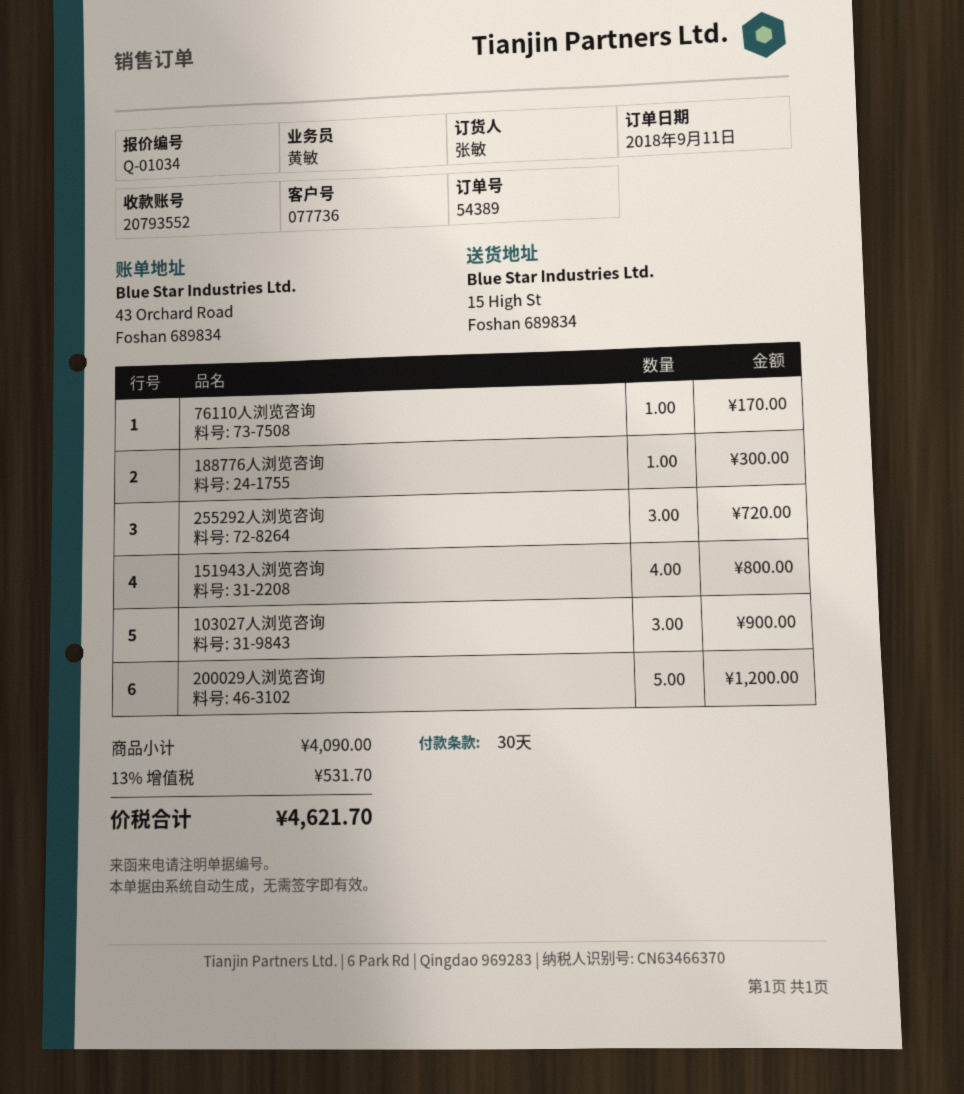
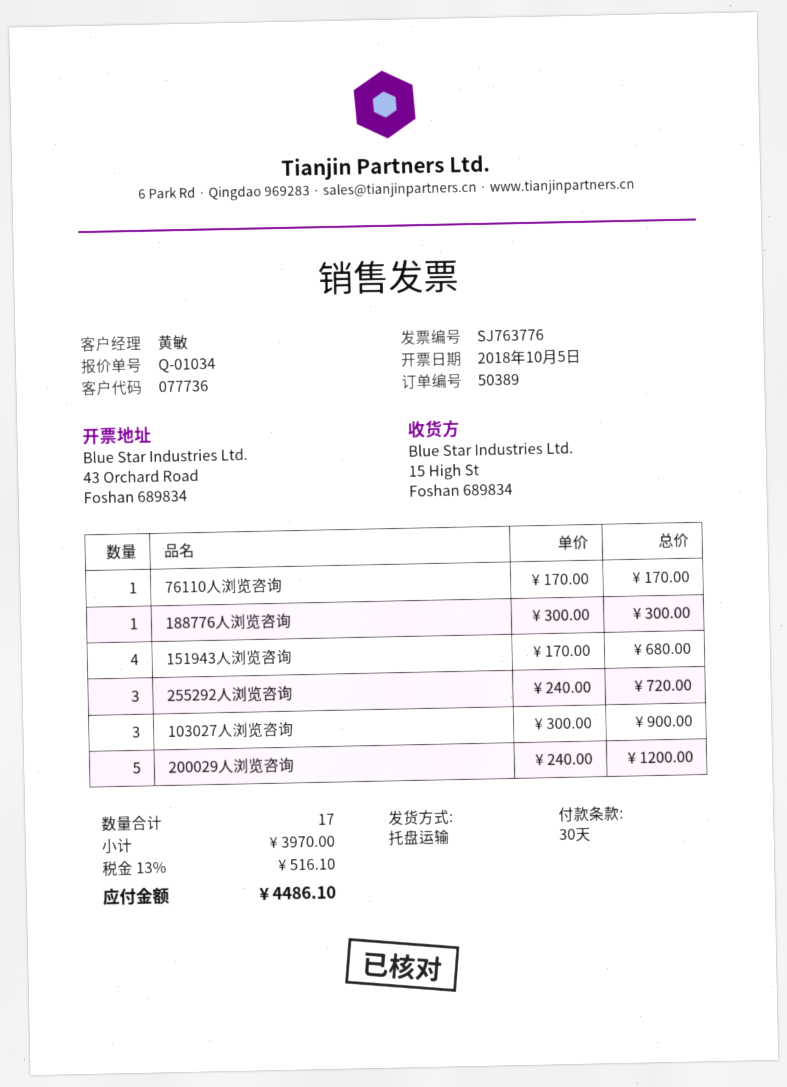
order number: 54389 -> 50389
151943人浏览咨询: 4 for 800.00 -> 4 for 680.00
subtotal: 4090.00 -> 3970.00
tax: 13% = 531.70 -> 13% = 516.10
total: 4621.70 -> 4486.10

